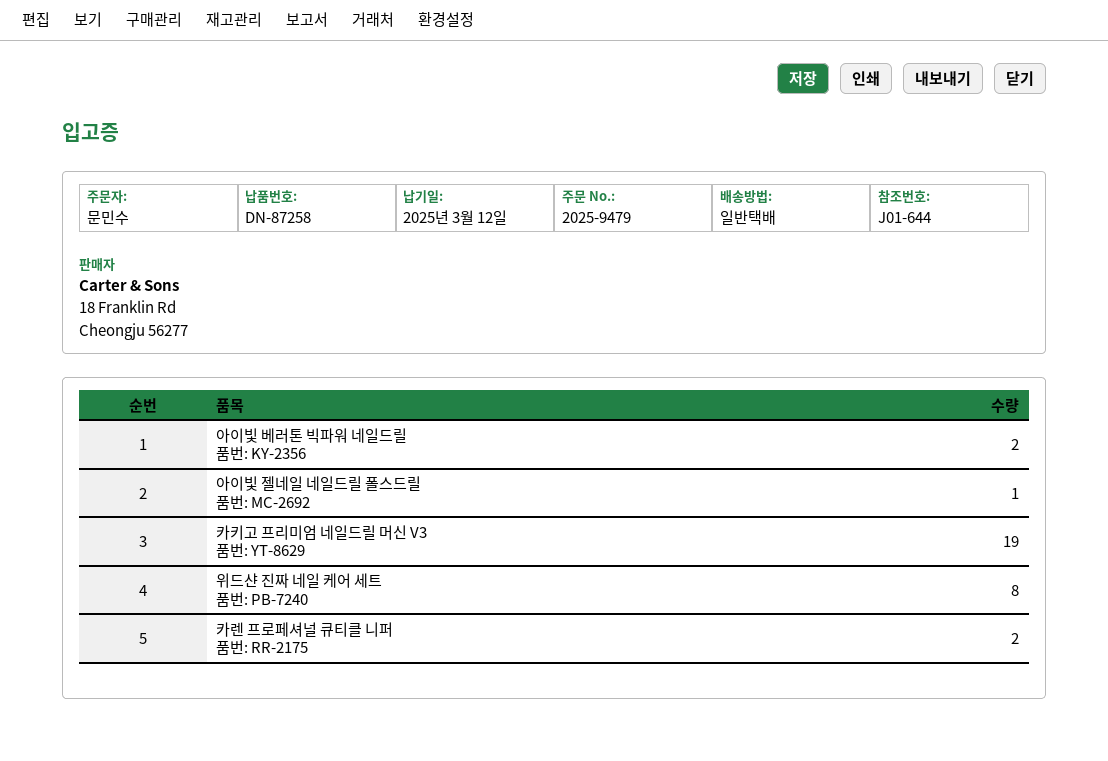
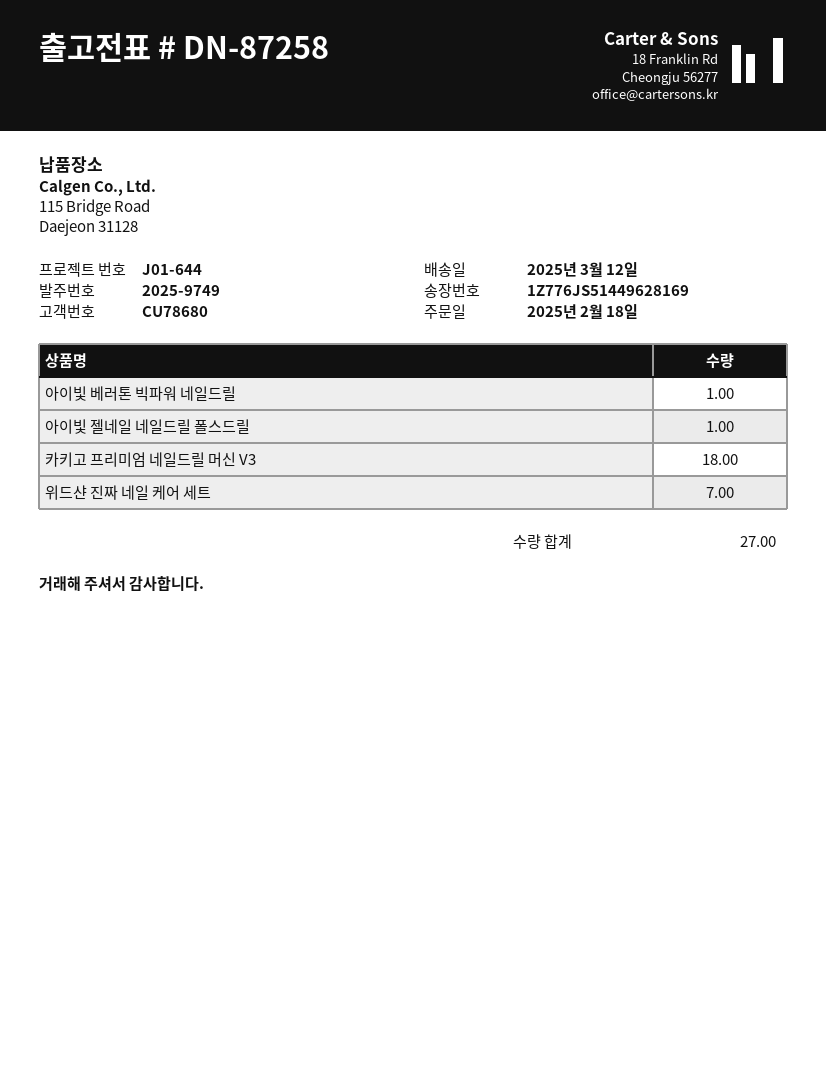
order number: 2025-9479 -> 2025-9749
아이빛 베러톤 빅파워 네일드릴: 2 -> 1
카키고 프리미엄 네일드릴 머신 V3: 19 -> 18
위드샨 진짜 네일 케어 세트: 8 -> 7
카렌 프로페셔널 큐티클 니퍼: 2 -> none

